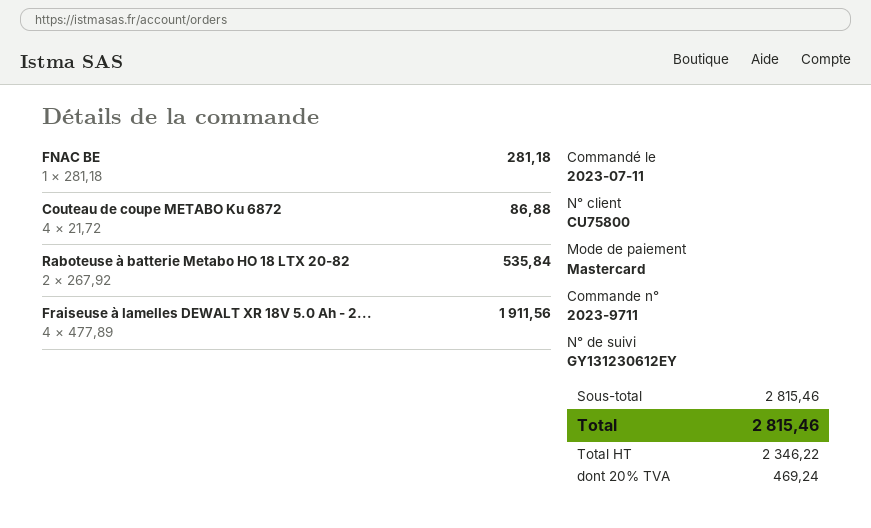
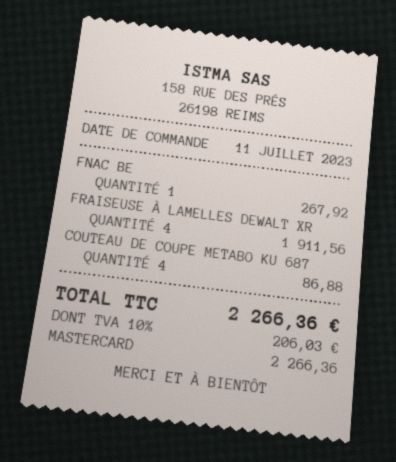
FNAC BE: 1 for 281.18 -> 1 for 267.92
Raboteuse à batterie Metabo HO 18 LTX 20-82: 2 for 535.84 -> none
tax: 20% = 469.24 -> 10% = 206.03
total: 2815.46 -> 2266.36

